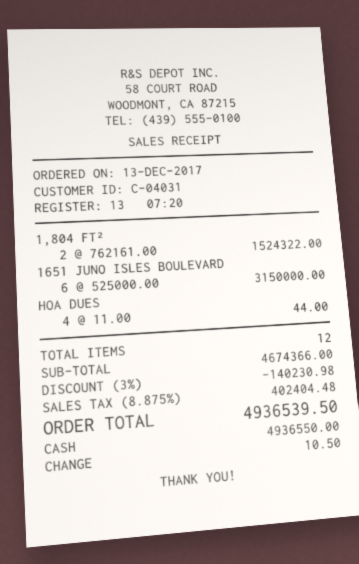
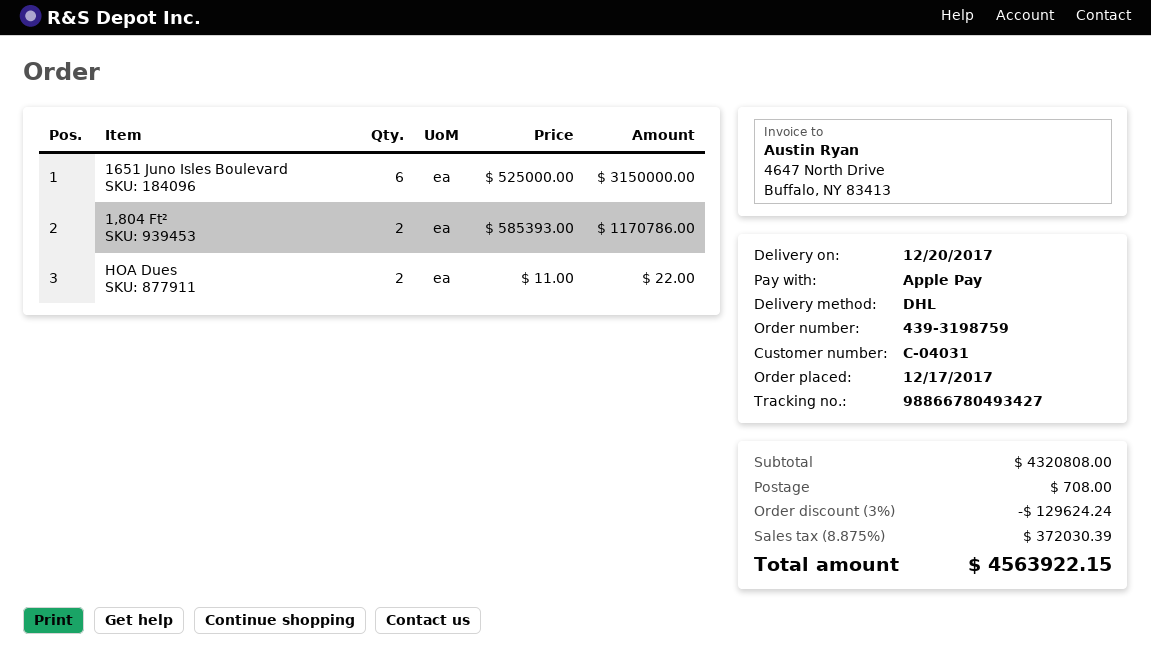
order date: 2017-12-13 -> 2017-12-17
payment method: cash -> Apple Pay
1,804 FT²: 2 x 762161.00 = 1524322.00 -> 2 x 585393.00 = 1170786.00
HOA DUES: 4 x 11.00 = 44.00 -> 2 x 11.00 = 22.00
subtotal: 4674366.00 -> 4320808.00
discount: 3% = 140230.98 -> 3% = 129624.24
shipping: none -> 708.00
tax: 8.875% = 402404.48 -> 8.875% = 372030.39
total: 4936539.50 -> 4563922.15

